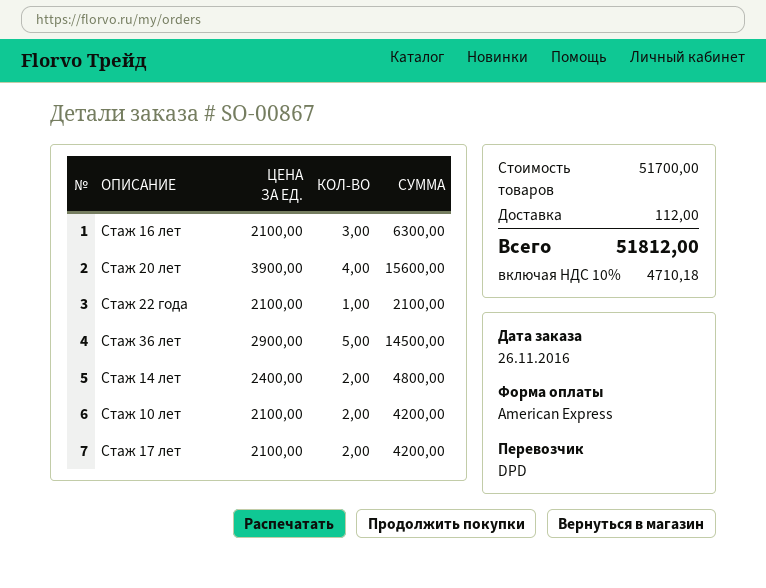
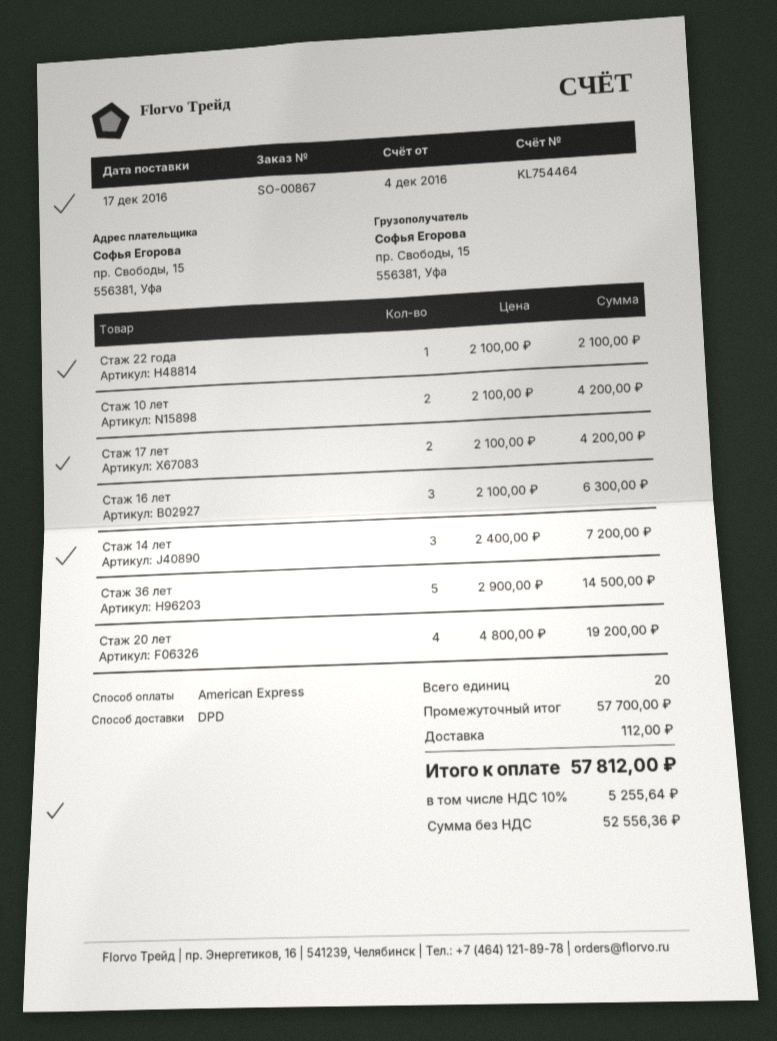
Стаж 20 лет: 4 x 3900.00 = 15600.00 -> 4 x 4800.00 = 19200.00
Стаж 14 лет: 2 x 2400.00 = 4800.00 -> 3 x 2400.00 = 7200.00
subtotal: 51700.00 -> 57700.00
tax: 10% = 4710.18 -> 10% = 5255.64
total: 51812.00 -> 57812.00

